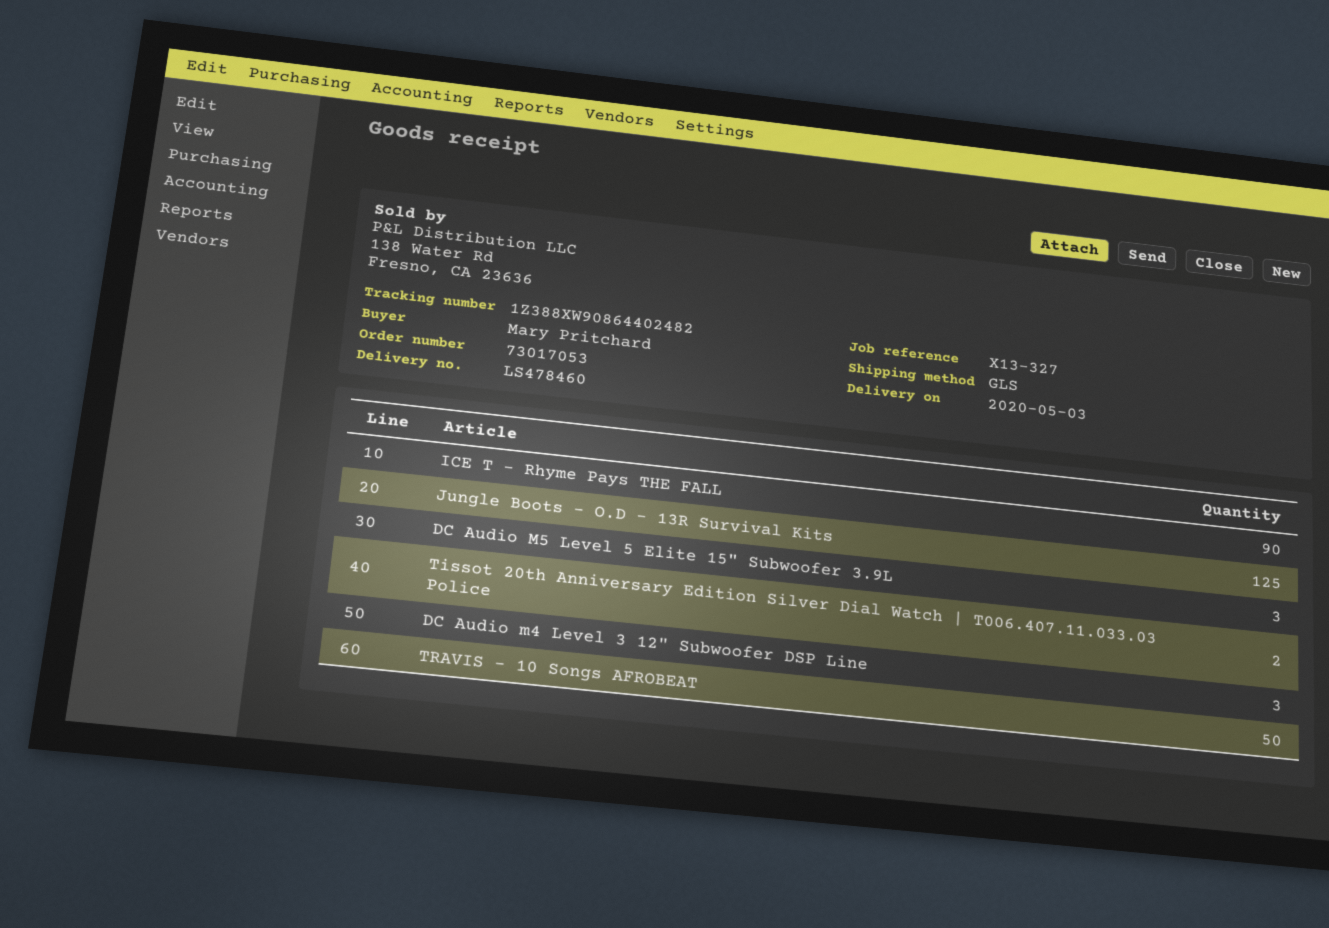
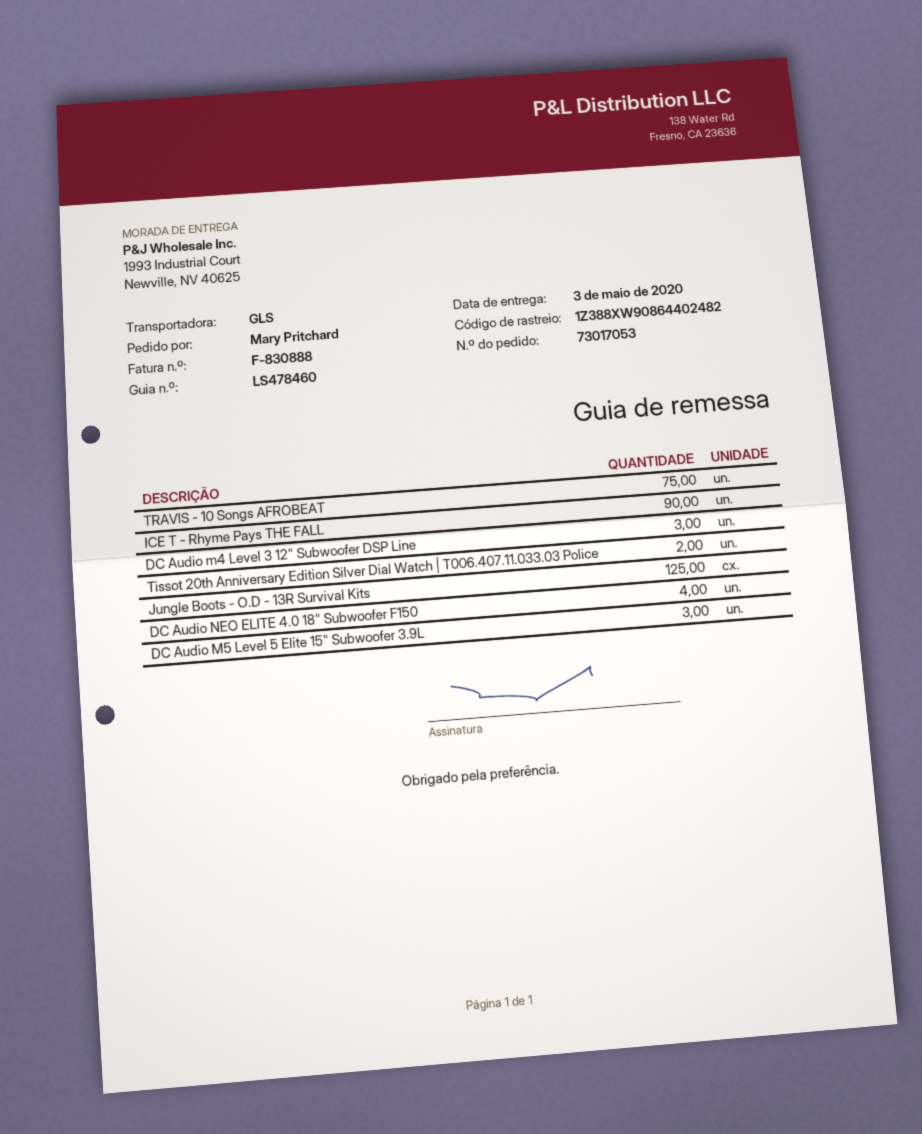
TRAVIS - 10 Songs AFROBEAT: 50 -> 75
DC Audio NEO ELITE 4.0 18" Subwoofer F150: none -> 4

